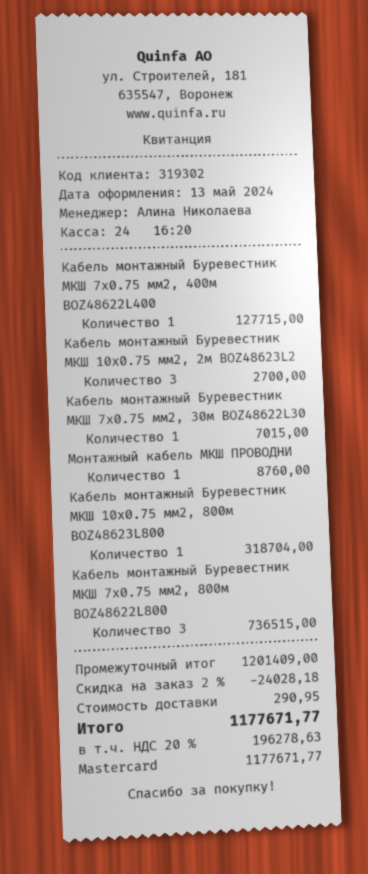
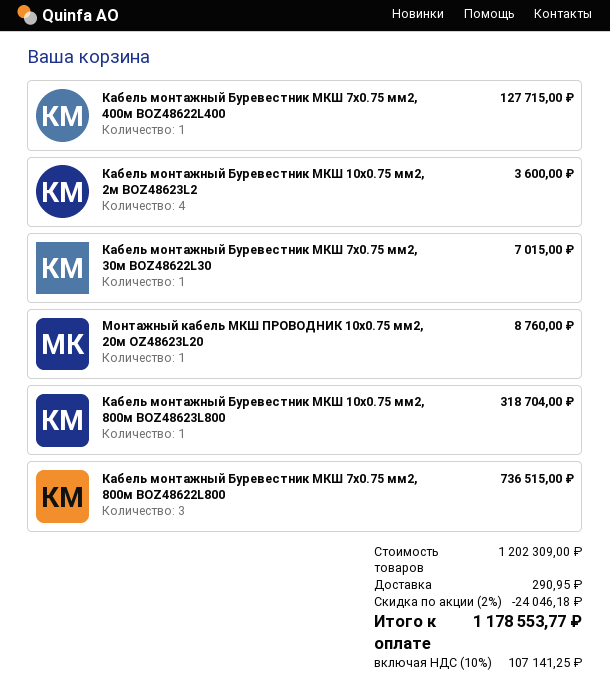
Кабель монтажный Буревестник МКШ 10х0.75 мм2, 2м BOZ48623L2: 3 for 2700.00 -> 4 for 3600.00
subtotal: 1201409.00 -> 1202309.00
discount: 2% = 24028.18 -> 2% = 24046.18
tax: 20% = 196278.63 -> 10% = 107141.25
total: 1177671.77 -> 1178553.77

